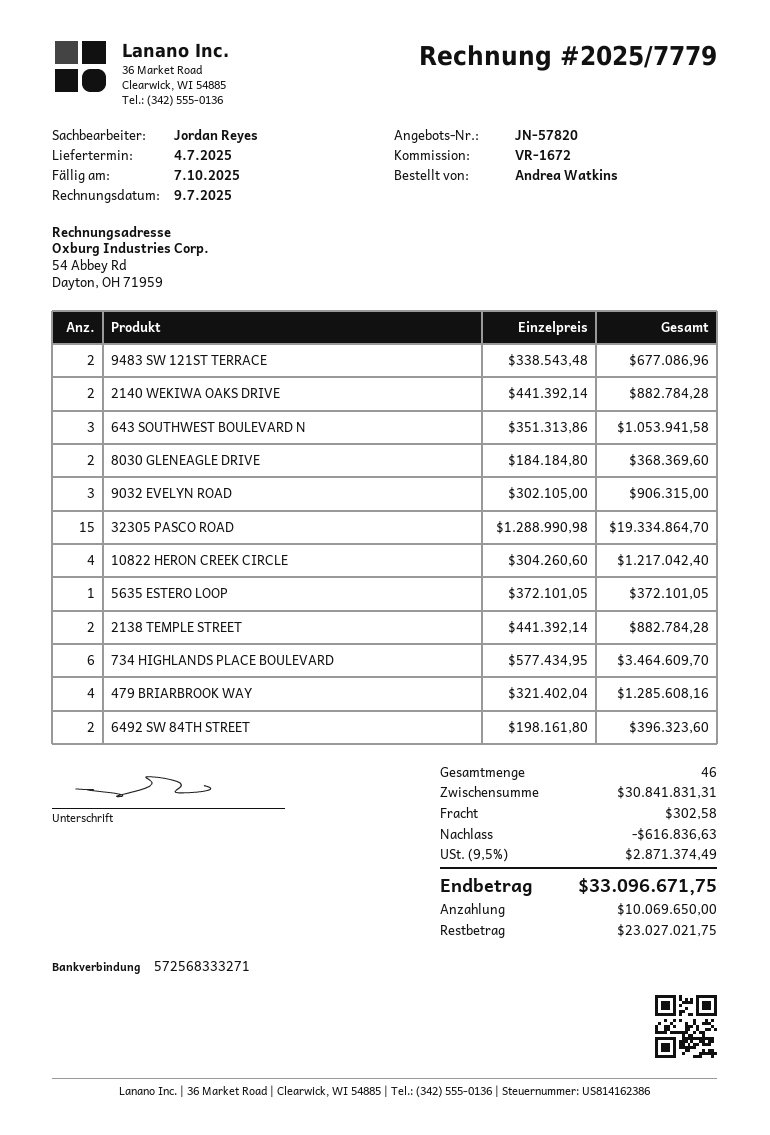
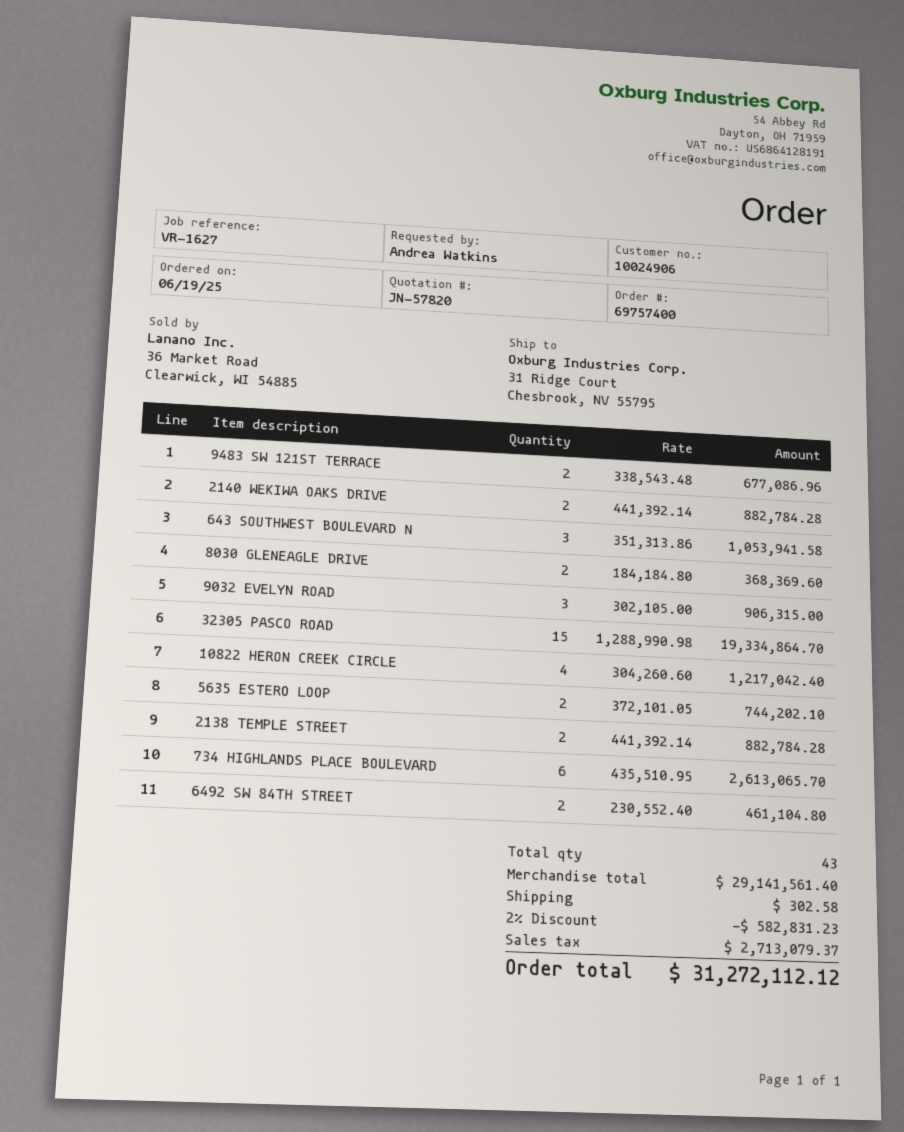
reference: VR-1672 -> VR-1627
5635 ESTERO LOOP: 1 x 372101.05 = 372101.05 -> 2 x 372101.05 = 744202.10
734 HIGHLANDS PLACE BOULEVARD: 6 x 577434.95 = 3464609.70 -> 6 x 435510.95 = 2613065.70
479 BRIARBROOK WAY: 4 x 321402.04 = 1285608.16 -> none
6492 SW 84TH STREET: 2 x 198161.80 = 396323.60 -> 2 x 230552.40 = 461104.80
total quantity: 46 -> 43
subtotal: 30841831.31 -> 29141561.40
discount: 616836.63 -> 582831.23
tax: 2871374.49 -> 2713079.37
total: 33096671.75 -> 31272112.12

